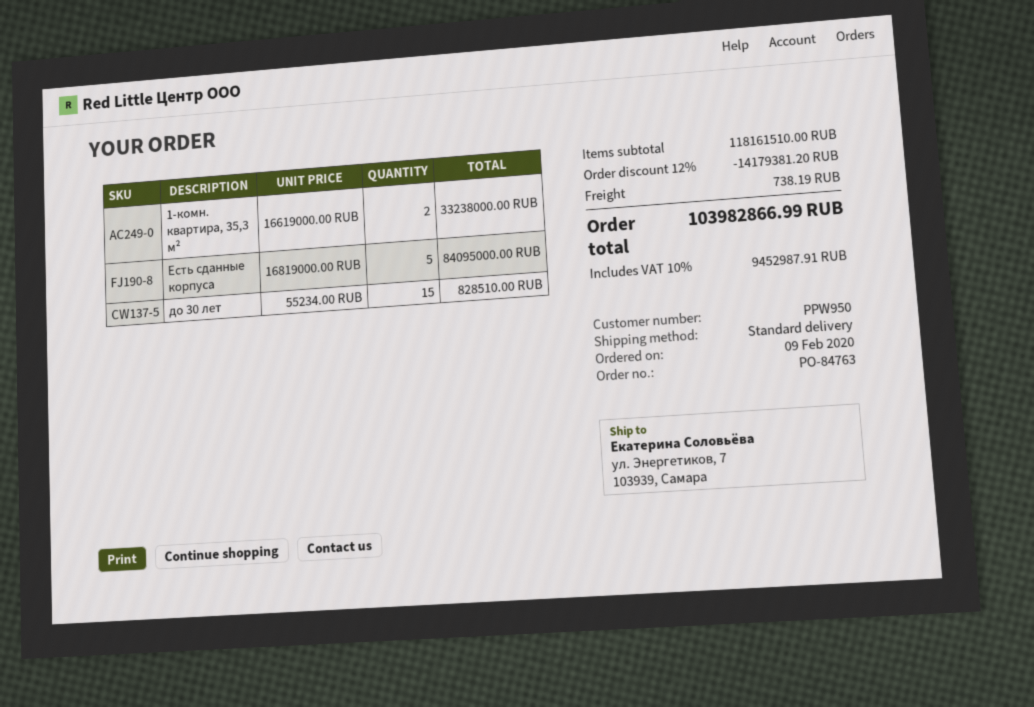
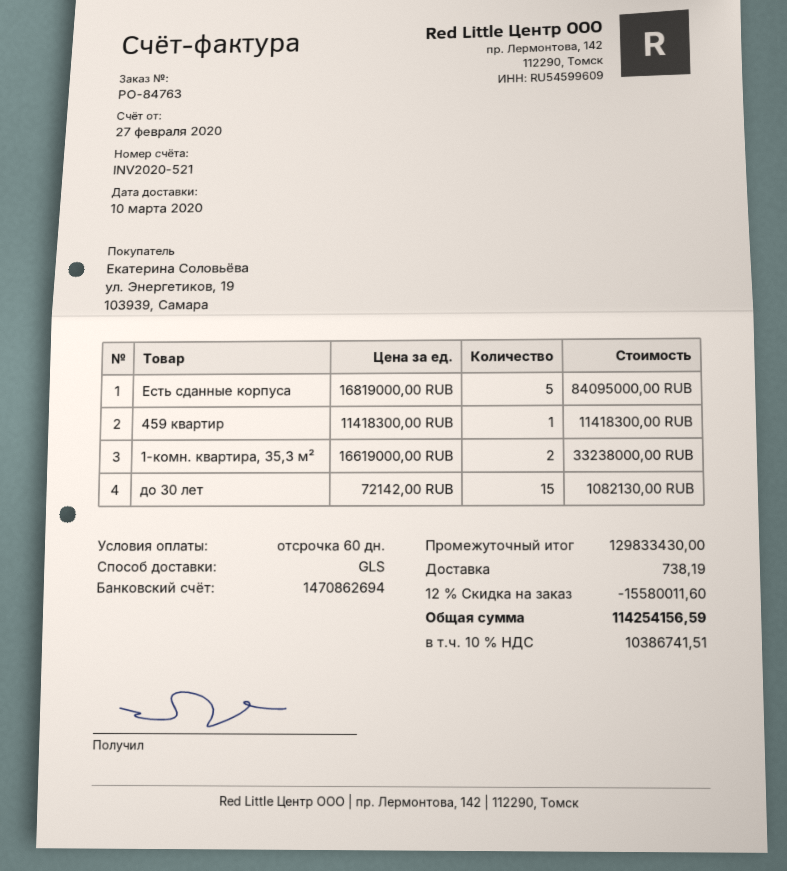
shipping method: standard -> GLS
до 30 лет: 15 x 55234.00 = 828510.00 -> 15 x 72142.00 = 1082130.00
459 квартир: none -> 1 x 11418300.00 = 11418300.00
subtotal: 118161510.00 -> 129833430.00
discount: 12% = 14179381.20 -> 12% = 15580011.60
tax: 10% = 9452987.91 -> 10% = 10386741.51
total: 103982866.99 -> 114254156.59

